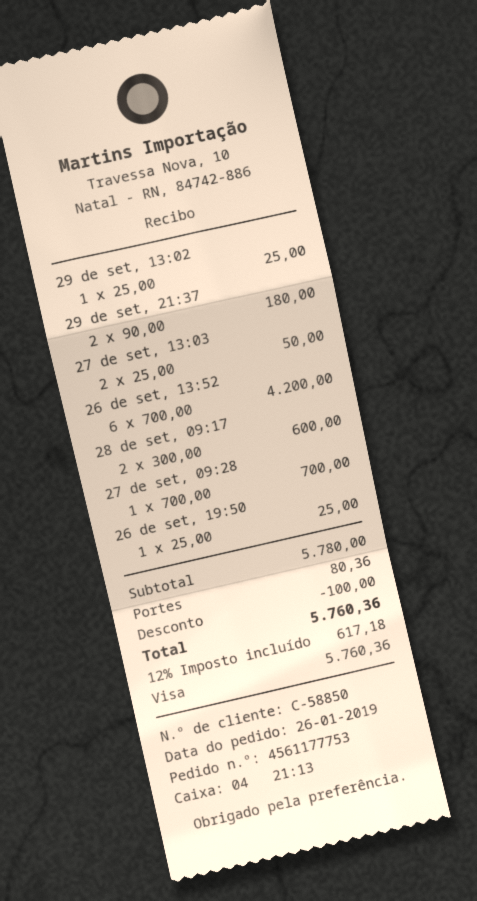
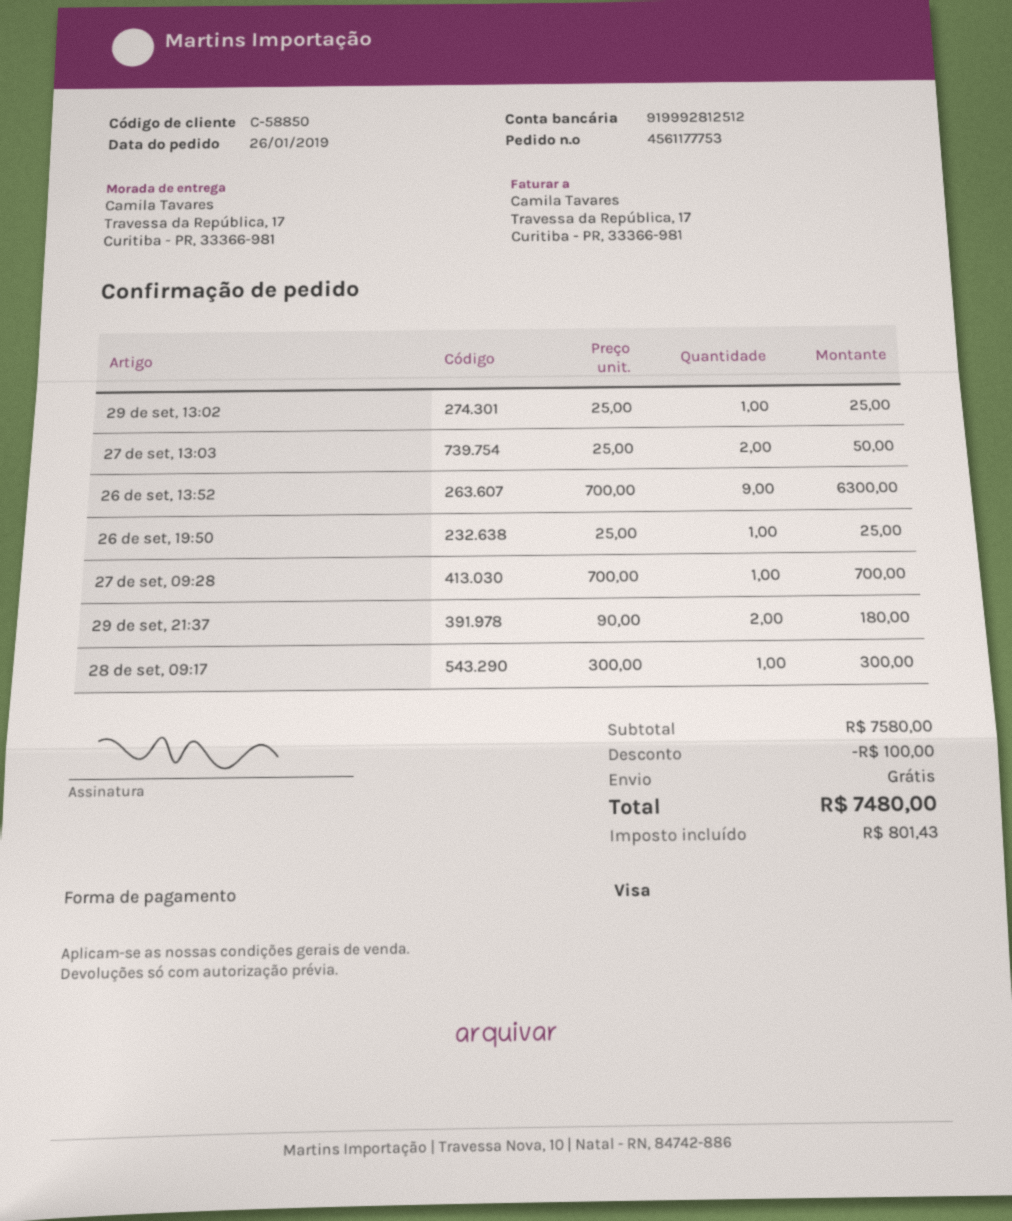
26 de set, 13:52: 6 x 700.00 = 4200.00 -> 9 x 700.00 = 6300.00
28 de set, 09:17: 2 x 300.00 = 600.00 -> 1 x 300.00 = 300.00
subtotal: 5780.00 -> 7580.00
shipping: 80.36 -> 0.00
tax: 617.18 -> 801.43
total: 5760.36 -> 7480.00

